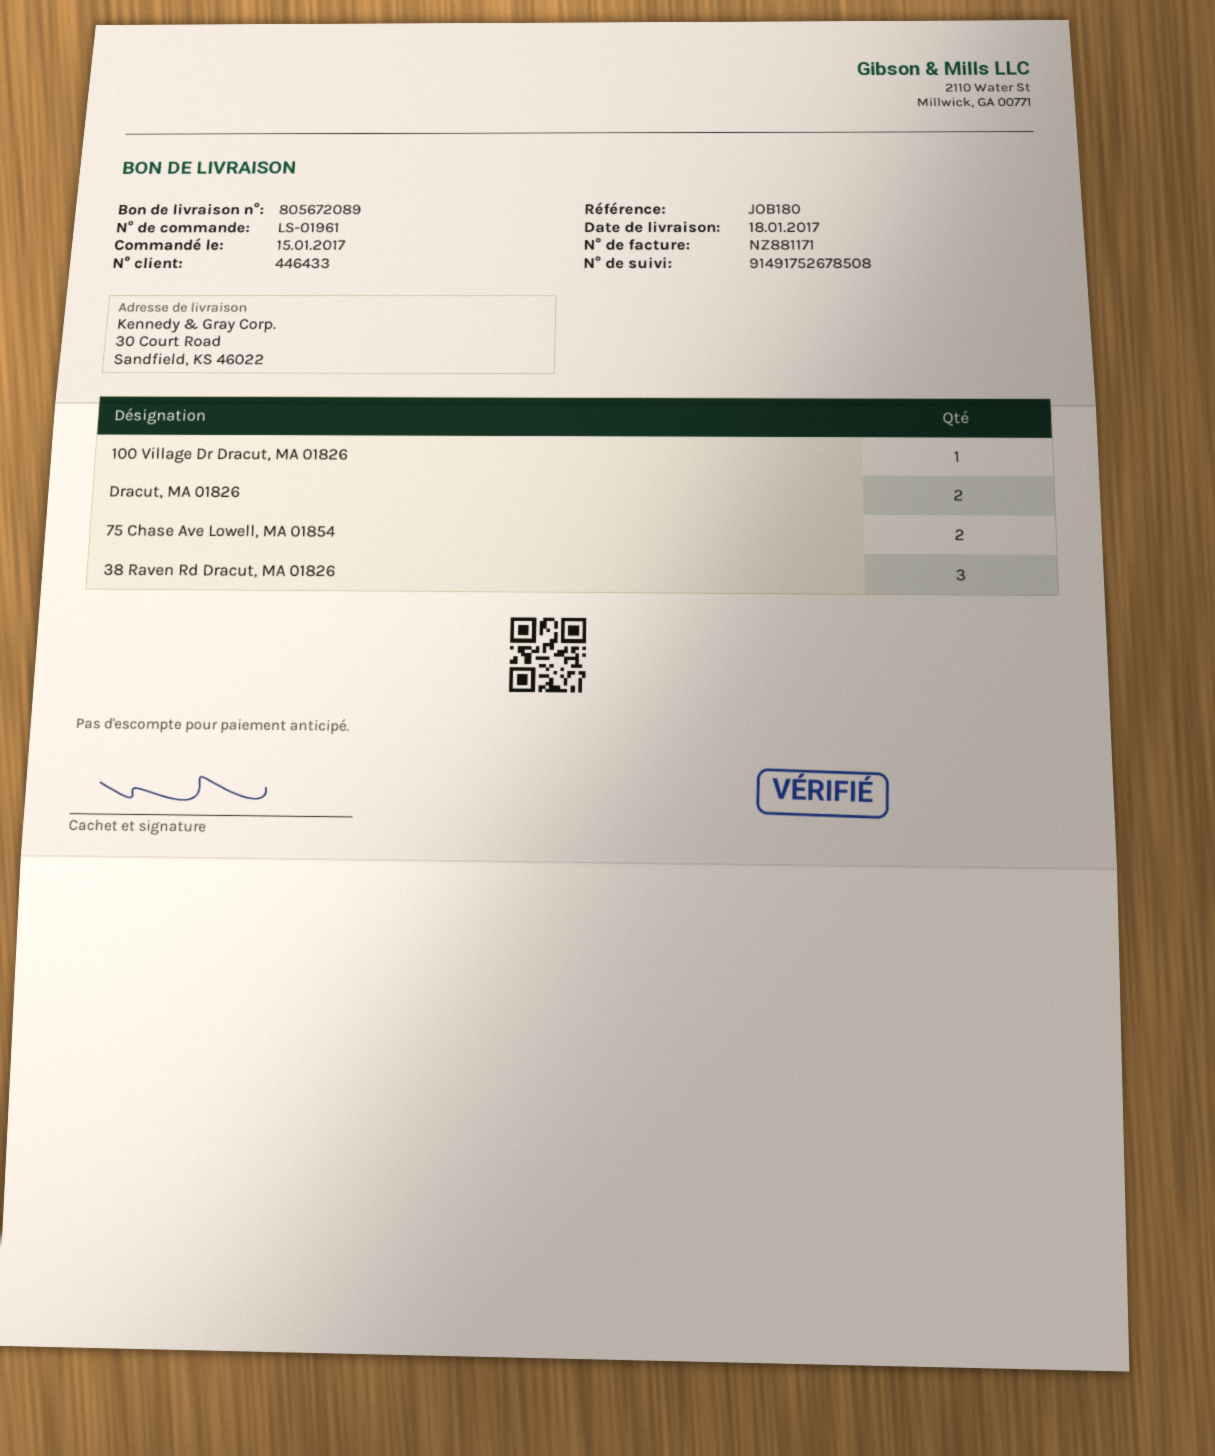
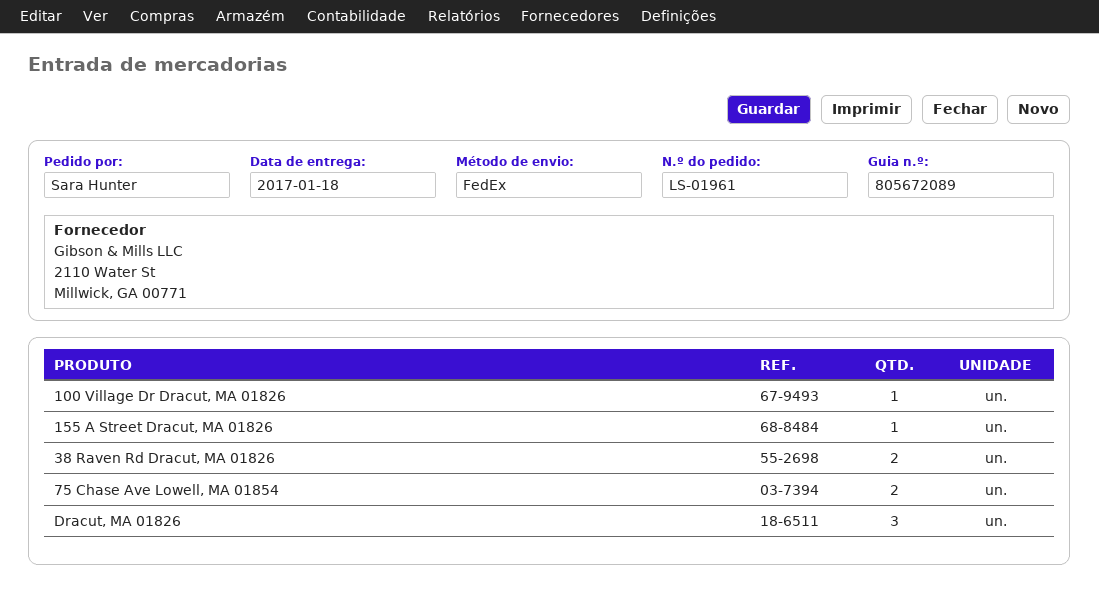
Dracut, MA 01826: 2 -> 3
38 Raven Rd Dracut, MA 01826: 3 -> 2
155 A Street Dracut, MA 01826: none -> 1

